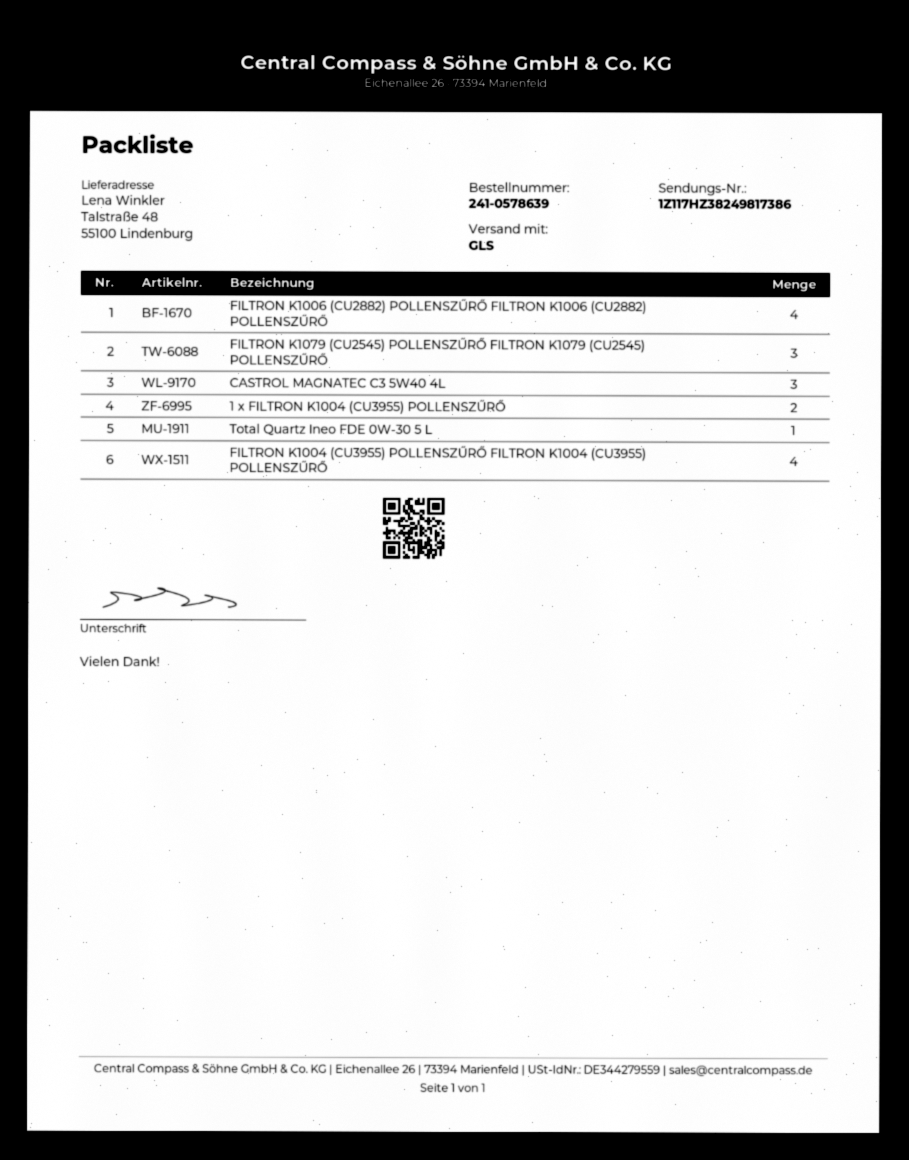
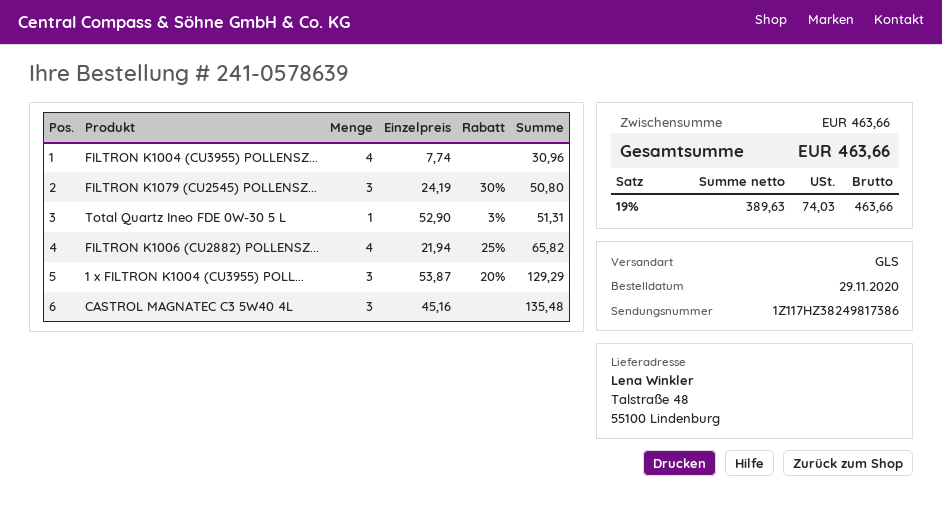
1 x FILTRON K1004 (CU3955) POLLENSZŰRŐ: 2 -> 3

